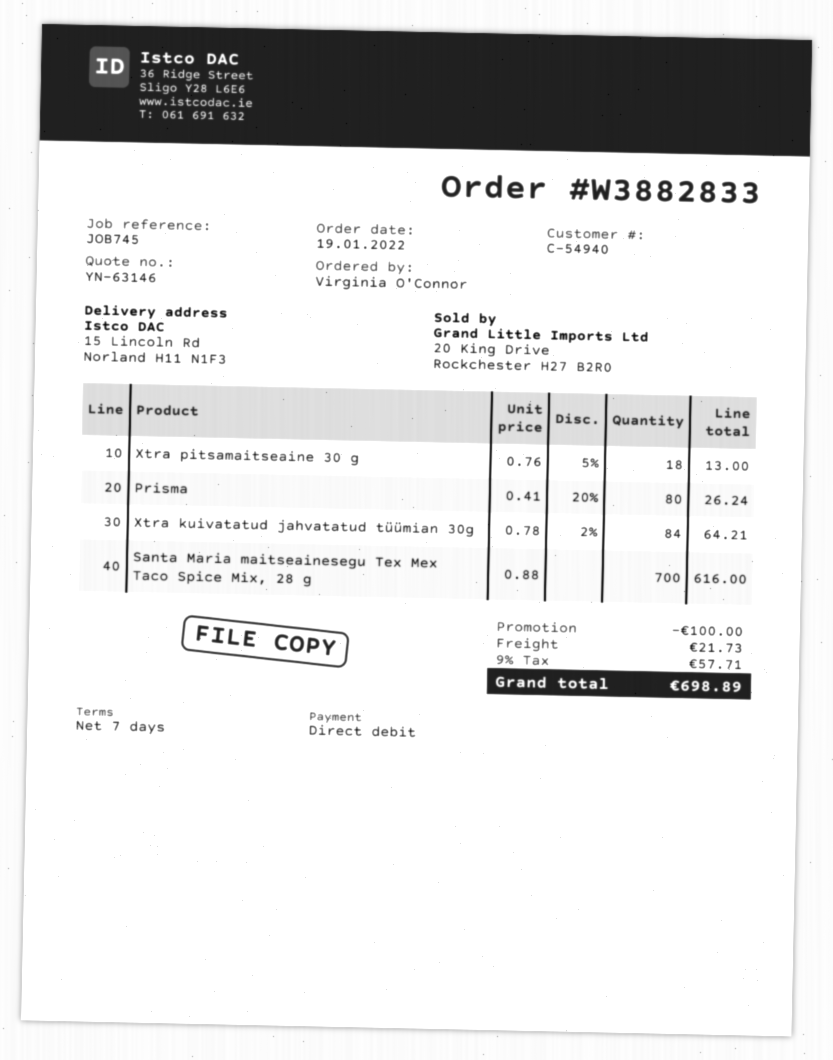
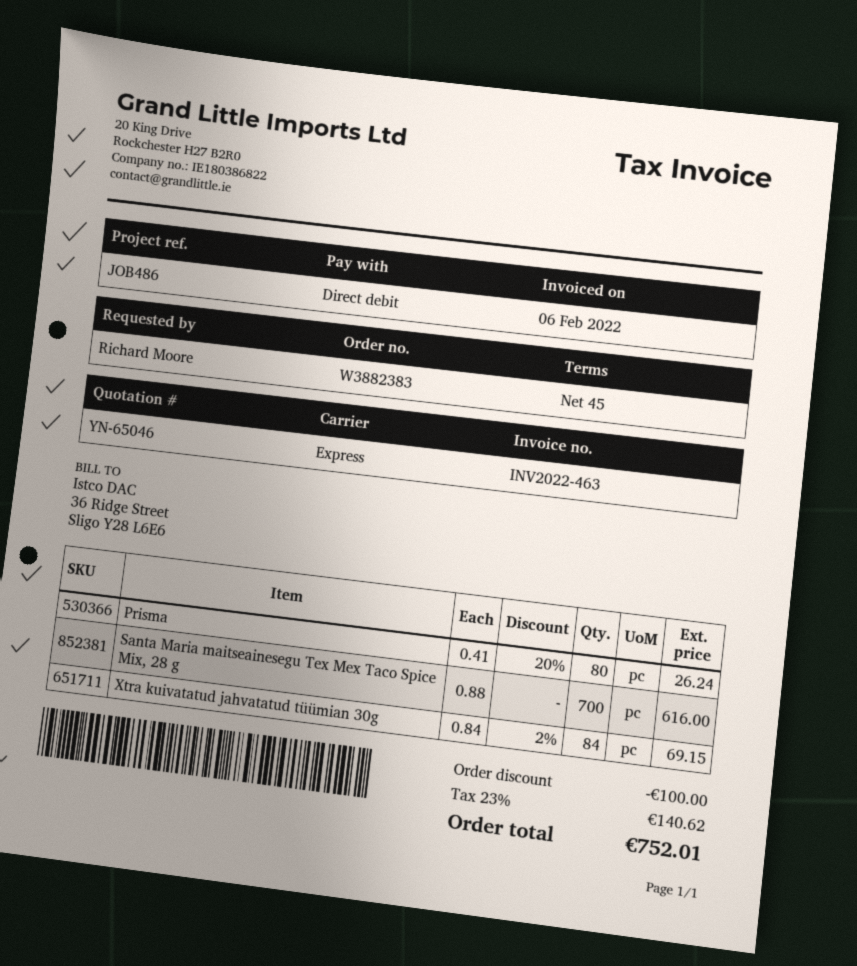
quote number: YN-63146 -> YN-65046
order number: W3882833 -> W3882383
payment terms: 7 days -> 45 days
reference: JOB745 -> JOB486
ordered by: Virginia O'Connor -> Richard Moore
Xtra pitsamaitseaine 30 g: 18 x 0.76 - 5% = 13.00 -> none
Xtra kuivatatud jahvatatud tüümian 30g: 84 x 0.78 - 2% = 64.21 -> 84 x 0.84 - 2% = 69.15
shipping: 21.73 -> none
tax: 9% = 57.71 -> 23% = 140.62
total: 698.89 -> 752.01

